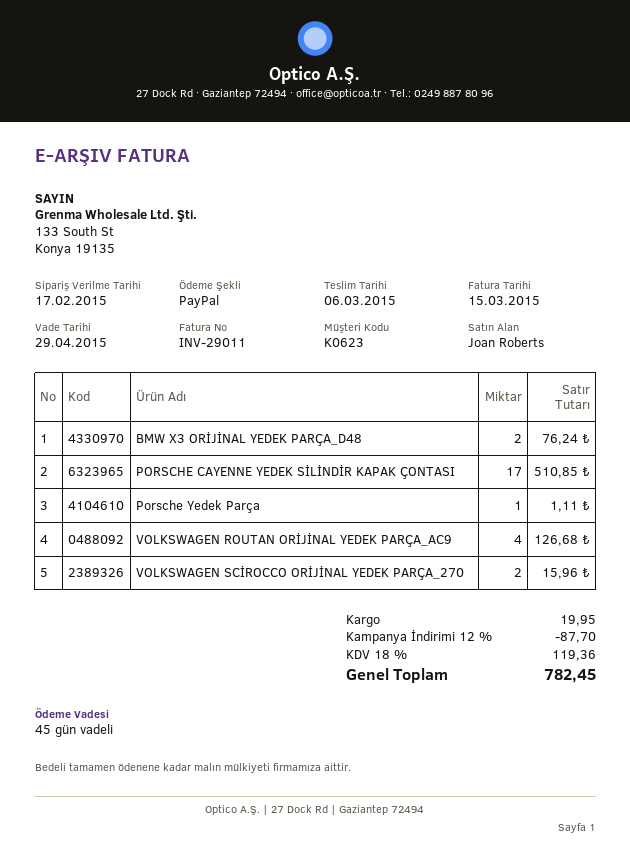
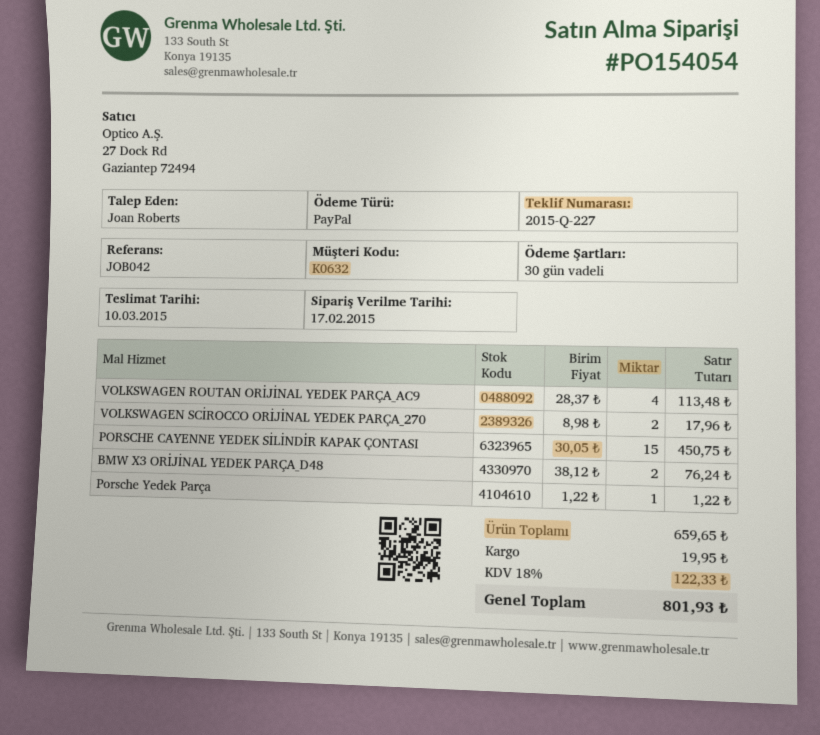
delivery date: 2015-03-06 -> 2015-03-10
payment terms: 45 days -> 30 days
customer number: K0623 -> K0632
PORSCHE CAYENNE YEDEK SİLİNDİR KAPAK ÇONTASI: 17 for 510.85 -> 15 for 450.75
Porsche Yedek Parça: 1 for 1.11 -> 1 for 1.22
VOLKSWAGEN ROUTAN ORİJİNAL YEDEK PARÇA_AC9: 4 for 126.68 -> 4 for 113.48
VOLKSWAGEN SCİROCCO ORİJİNAL YEDEK PARÇA_270: 2 for 15.96 -> 2 for 17.96
discount: 12% = 87.70 -> none
tax: 18% = 119.36 -> 18% = 122.33
total: 782.45 -> 801.93

